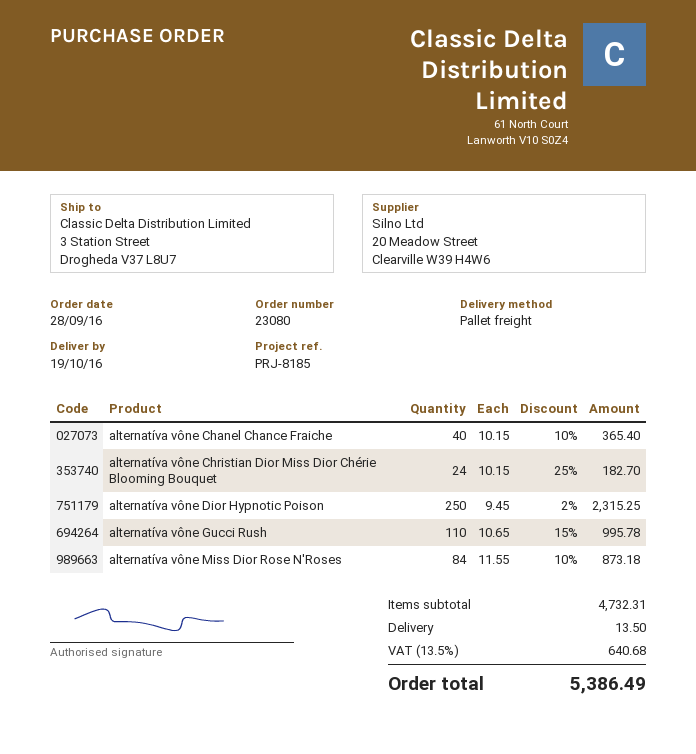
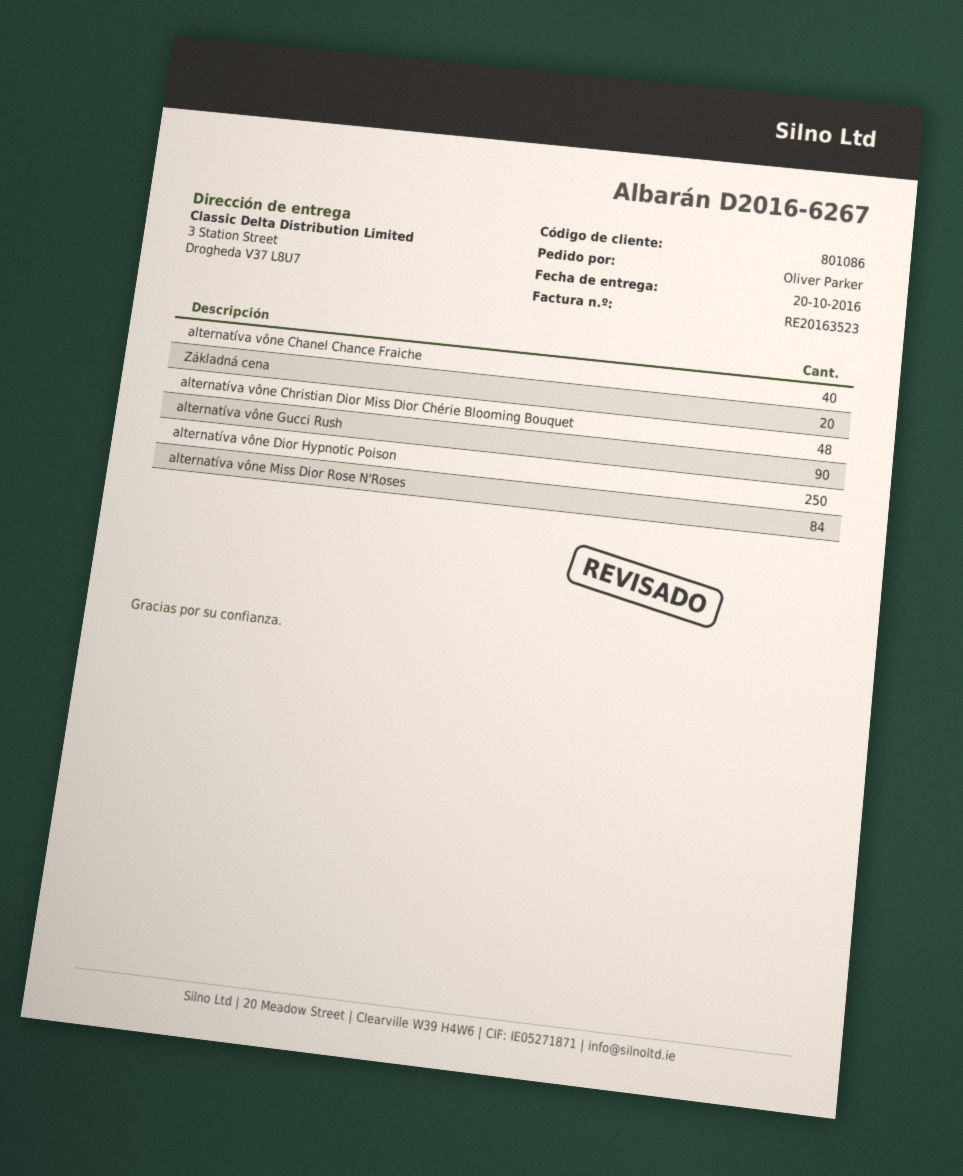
delivery date: 2016-10-19 -> 2016-10-20
alternatíva vône Christian Dior Miss Dior Chérie Blooming Bouquet: 24 -> 48
alternatíva vône Gucci Rush: 110 -> 90
Základná cena: none -> 20

